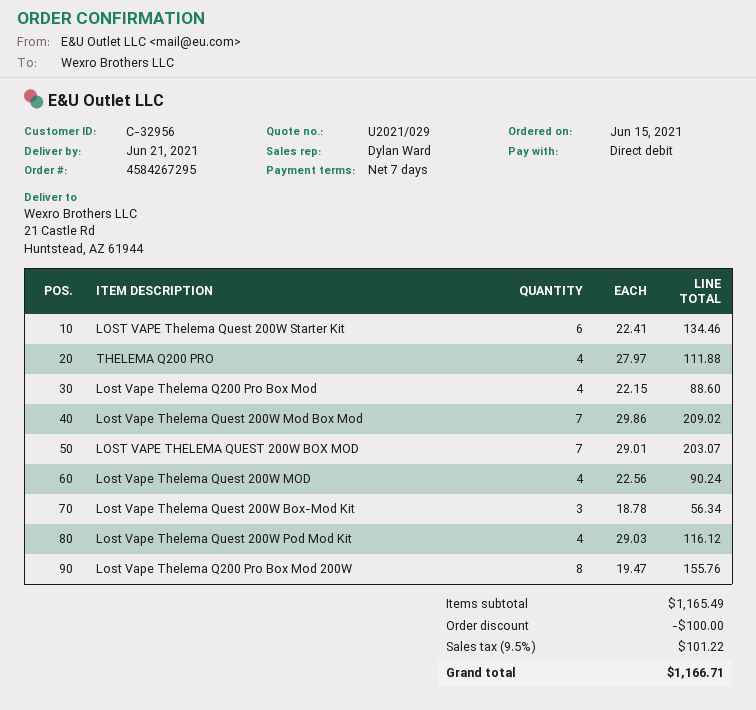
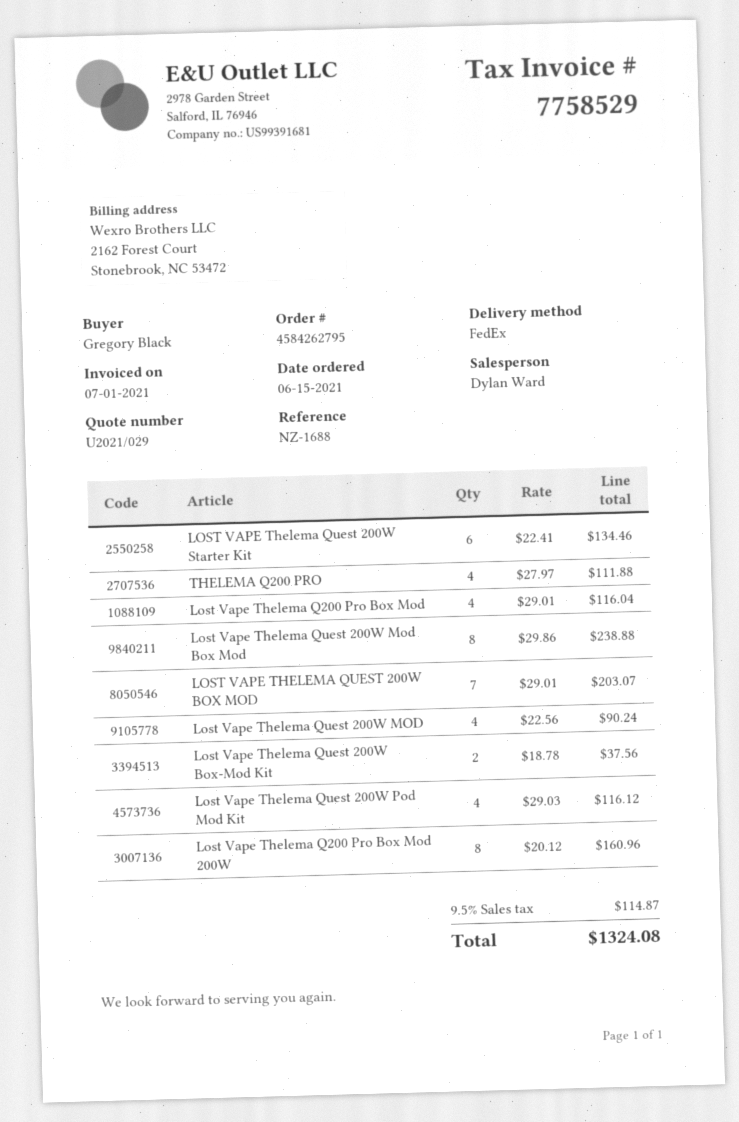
order number: 4584267295 -> 4584262795
Lost Vape Thelema Q200 Pro Box Mod: 4 x 22.15 = 88.60 -> 4 x 29.01 = 116.04
Lost Vape Thelema Quest 200W Mod Box Mod: 7 x 29.86 = 209.02 -> 8 x 29.86 = 238.88
Lost Vape Thelema Quest 200W Box-Mod Kit: 3 x 18.78 = 56.34 -> 2 x 18.78 = 37.56
Lost Vape Thelema Q200 Pro Box Mod 200W: 8 x 19.47 = 155.76 -> 8 x 20.12 = 160.96
discount: 100.00 -> none
tax: 9.5% = 101.22 -> 9.5% = 114.87
total: 1166.71 -> 1324.08

